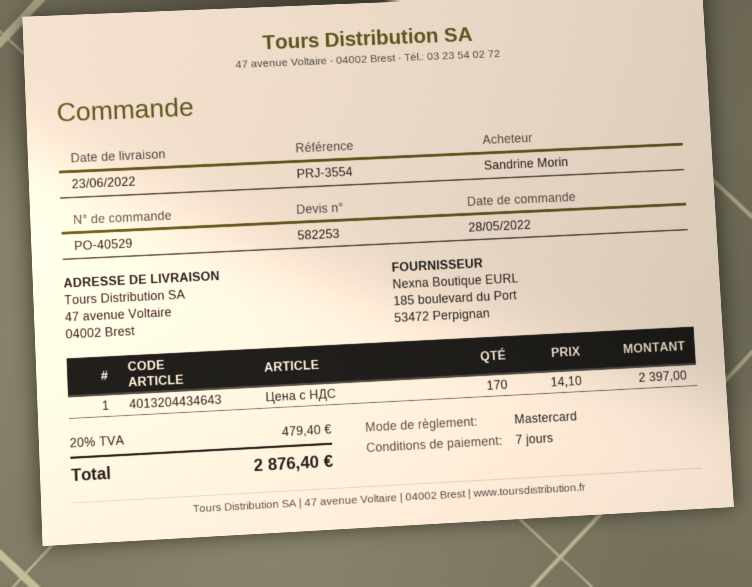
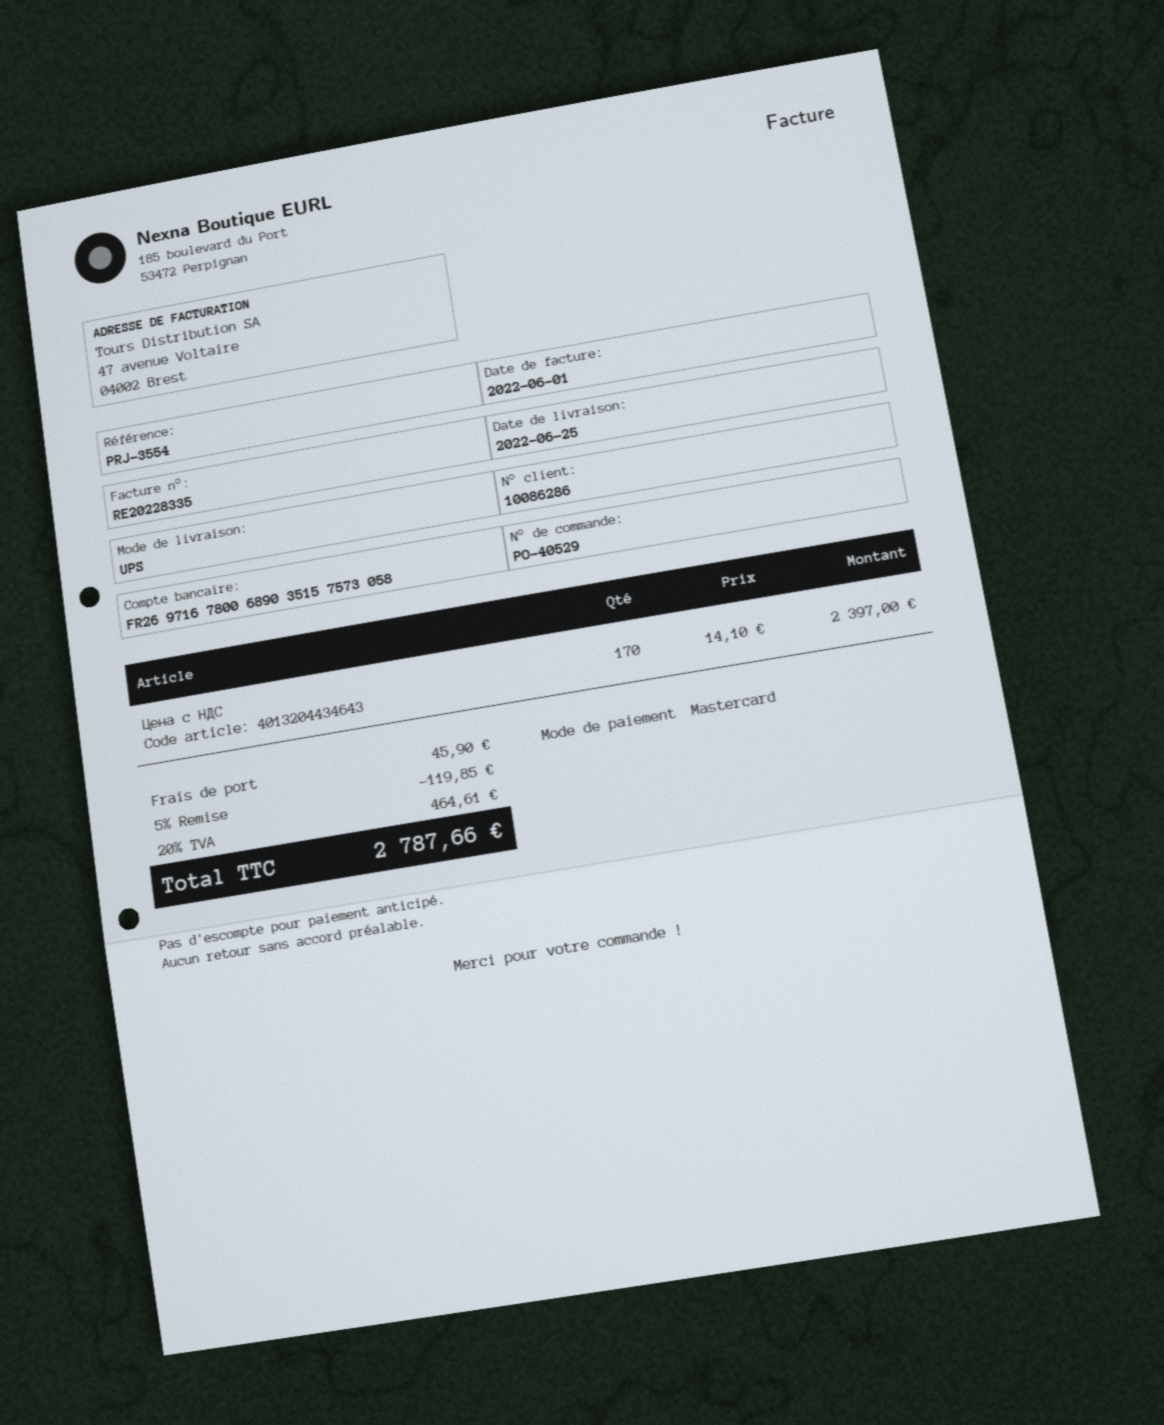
delivery date: 2022-06-23 -> 2022-06-25
discount: none -> 5% = 119.85
shipping: none -> 45.90
tax: 20% = 479.40 -> 20% = 464.61
total: 2876.40 -> 2787.66

